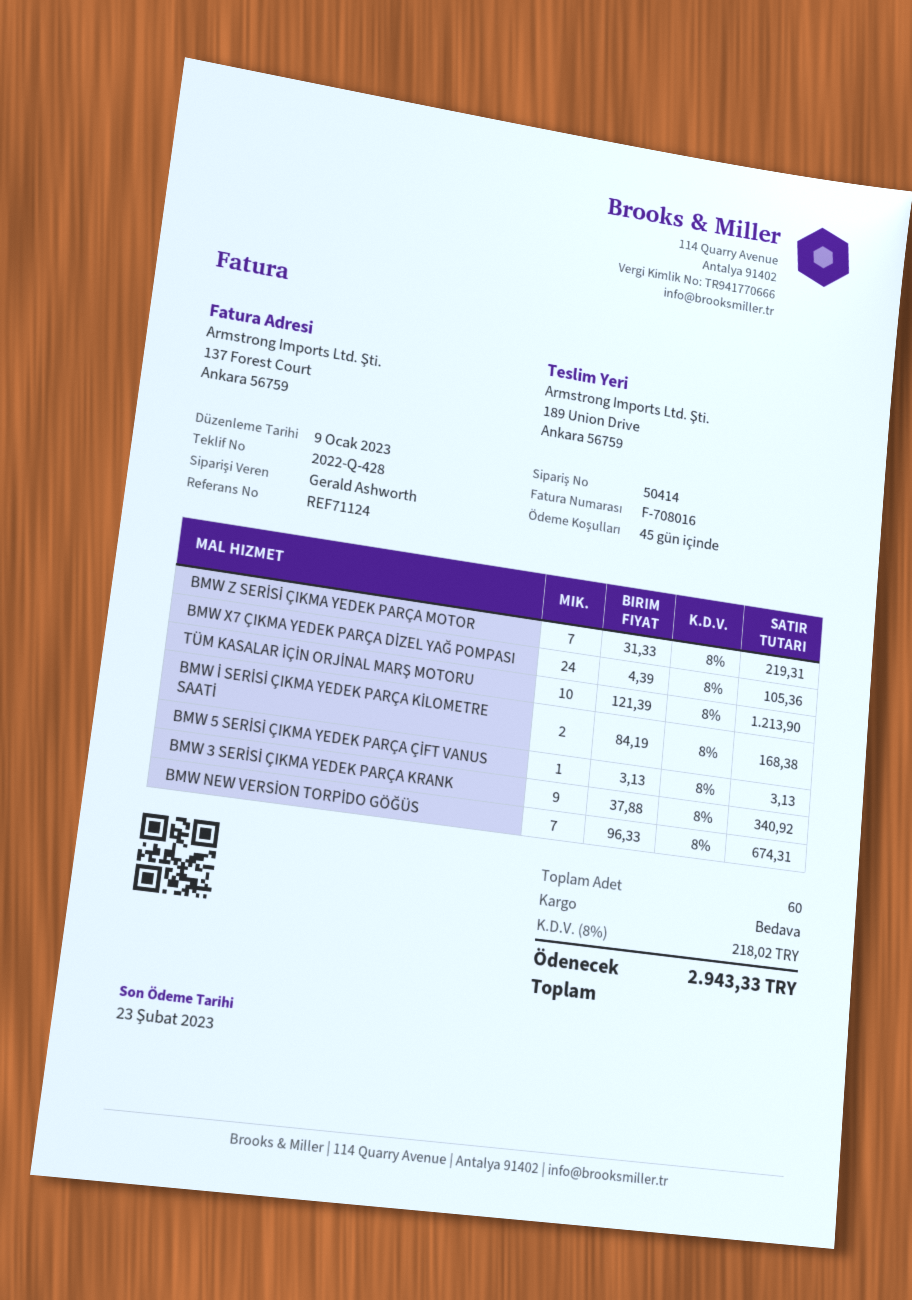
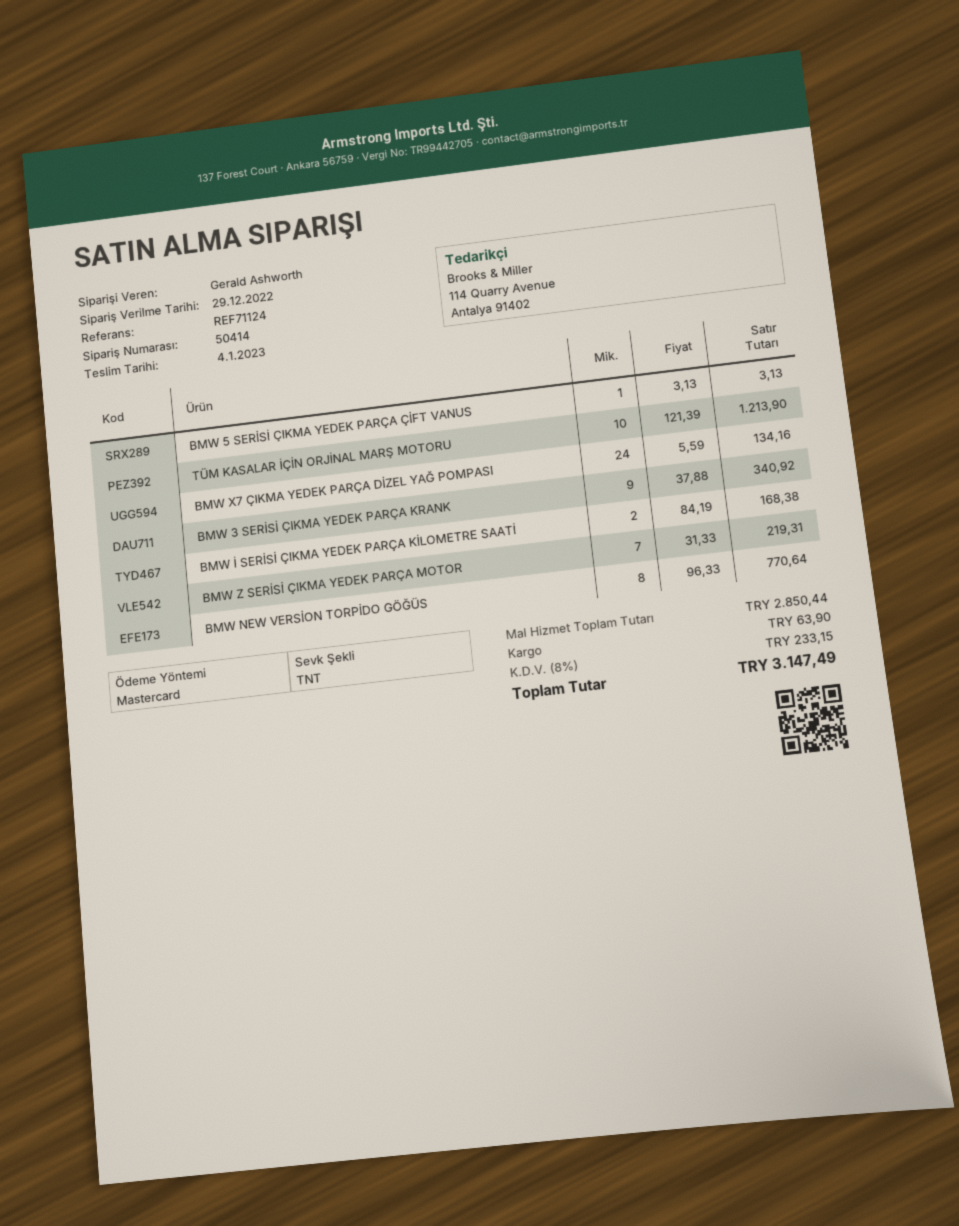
BMW X7 ÇIKMA YEDEK PARÇA DİZEL YAĞ POMPASI: 24 x 4.39 = 105.36 -> 24 x 5.59 = 134.16
BMW NEW VERSİON TORPİDO GÖĞÜS: 7 x 96.33 = 674.31 -> 8 x 96.33 = 770.64
shipping: 0.00 -> 63.90
tax: 8% = 218.02 -> 8% = 233.15
total: 2943.33 -> 3147.49

